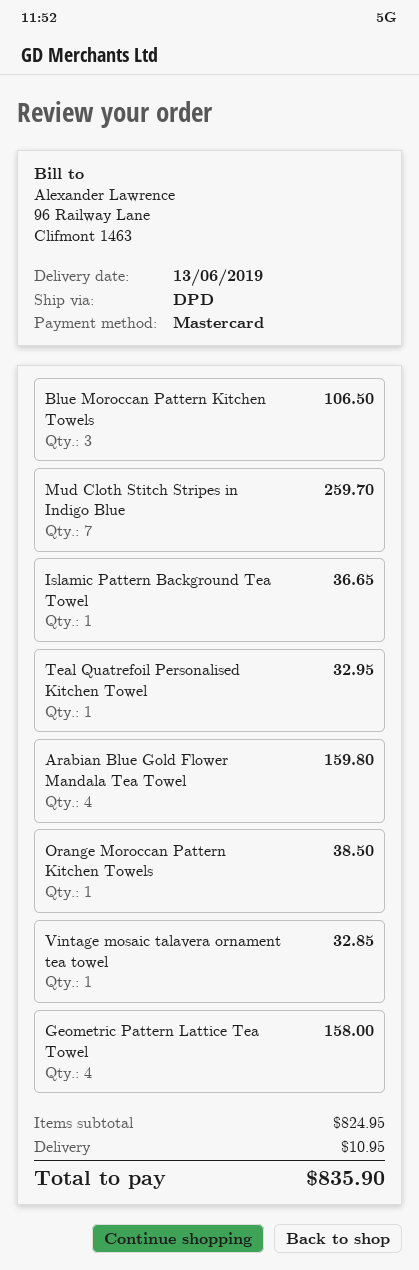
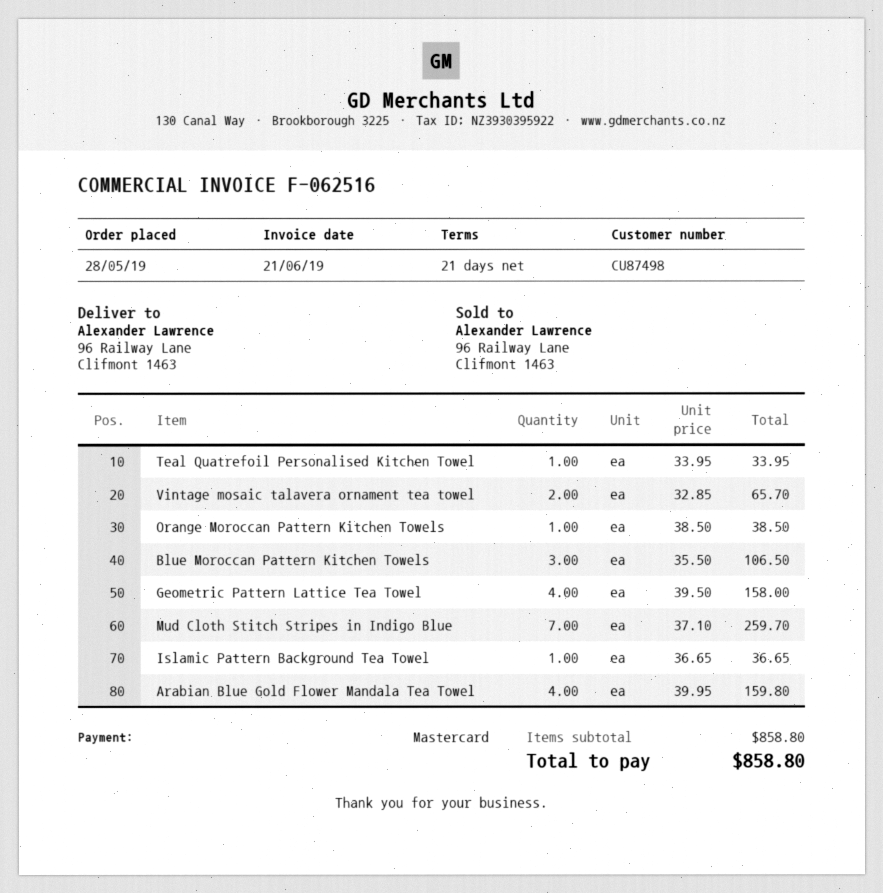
Teal Quatrefoil Personalised Kitchen Towel: 1 for 32.95 -> 1 for 33.95
Vintage mosaic talavera ornament tea towel: 1 for 32.85 -> 2 for 65.70
subtotal: 824.95 -> 858.80
shipping: 10.95 -> none
total: 835.90 -> 858.80

